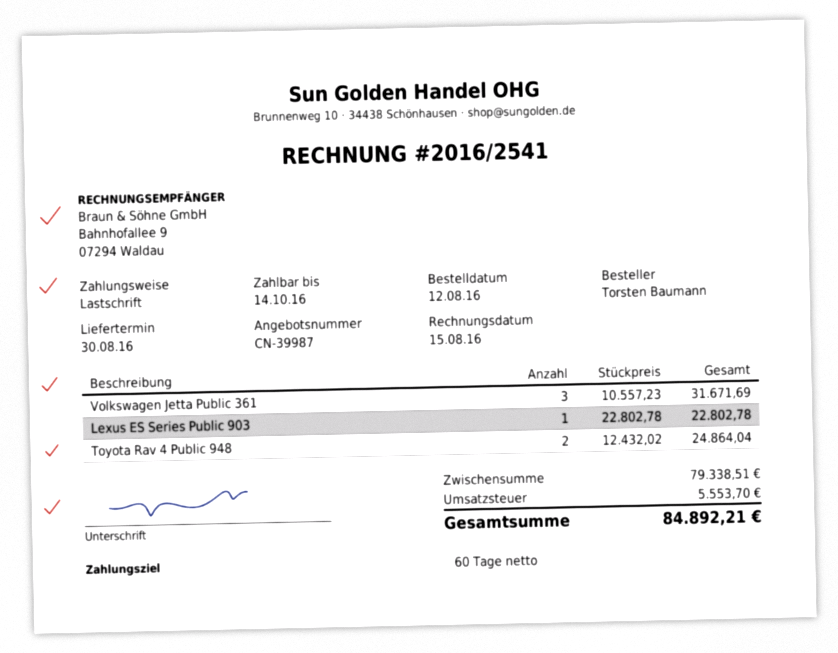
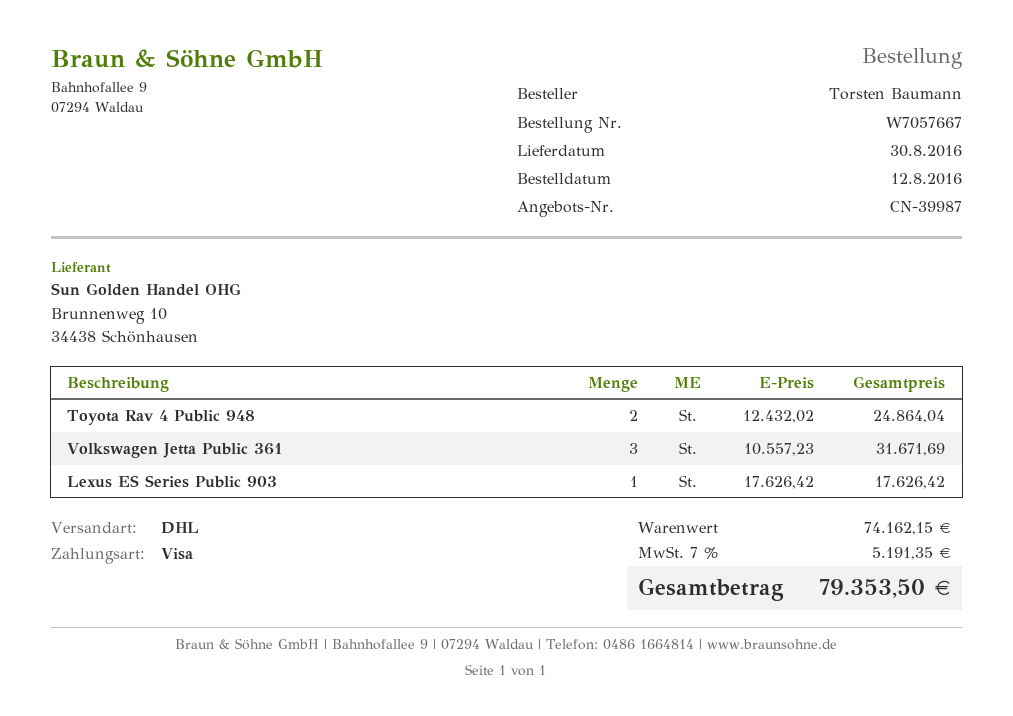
payment method: direct debit -> Visa
Lexus ES Series Public 903: 1 x 22802.78 = 22802.78 -> 1 x 17626.42 = 17626.42
subtotal: 79338.51 -> 74162.15
tax: 5553.70 -> 5191.35
total: 84892.21 -> 79353.50

